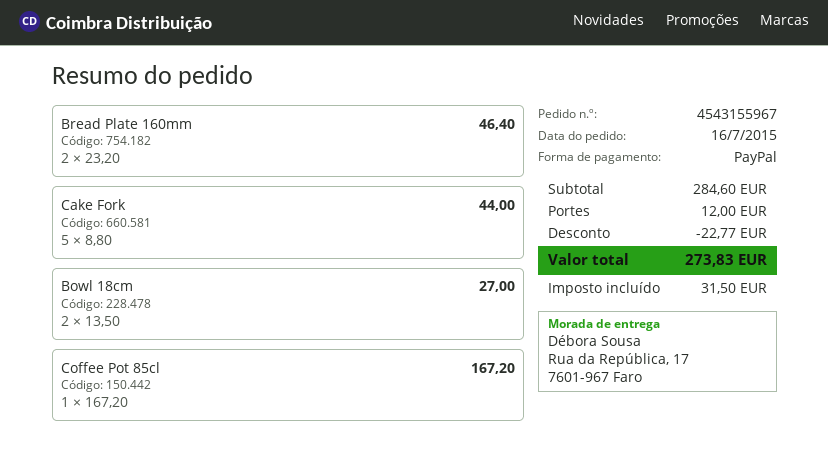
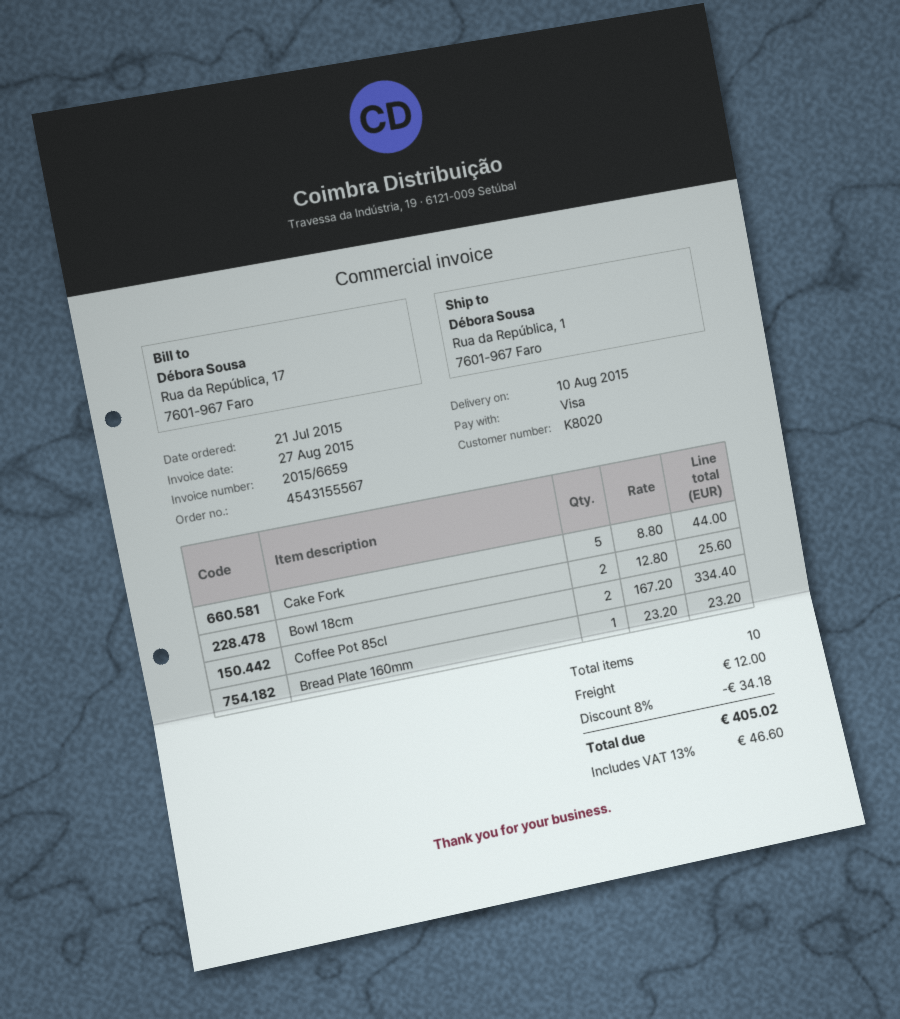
order number: 4543155967 -> 4543155567
order date: 2015-07-16 -> 2015-07-21
payment method: PayPal -> Visa
ship to: Rua da República, 17, 7601-967 Faro -> Rua da República, 1, 7601-967 Faro
Bread Plate 160mm: 2 x 23.20 = 46.40 -> 1 x 23.20 = 23.20
Bowl 18cm: 2 x 13.50 = 27.00 -> 2 x 12.80 = 25.60
Coffee Pot 85cl: 1 x 167.20 = 167.20 -> 2 x 167.20 = 334.40
discount: 22.77 -> 34.18
tax: 31.50 -> 46.60
total: 273.83 -> 405.02

